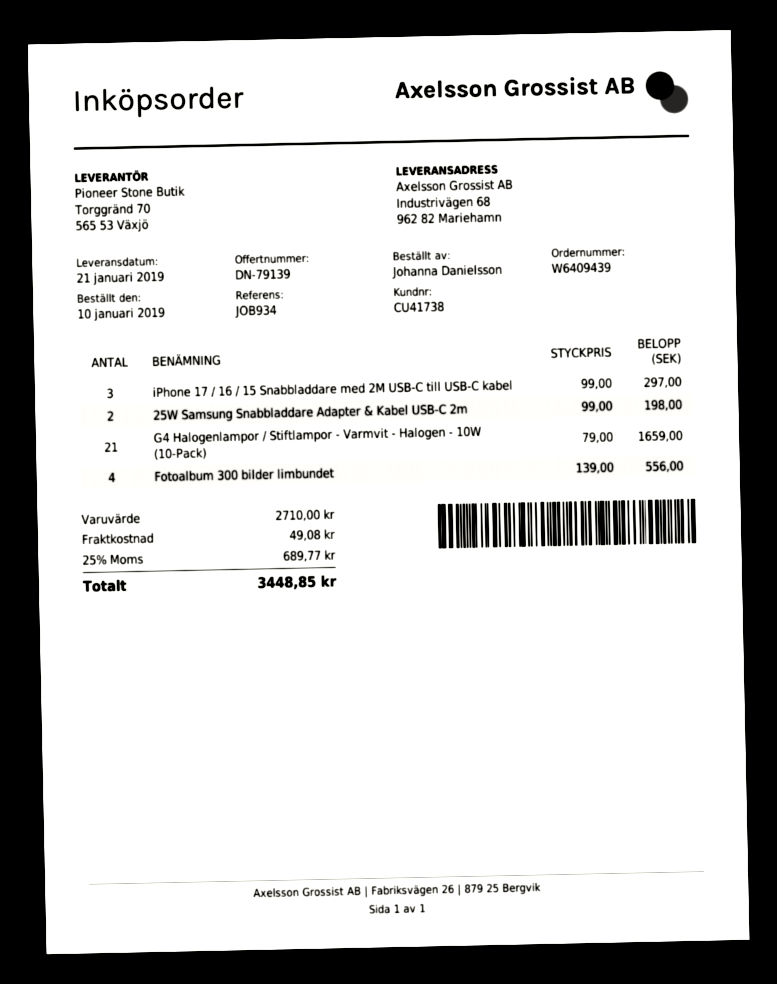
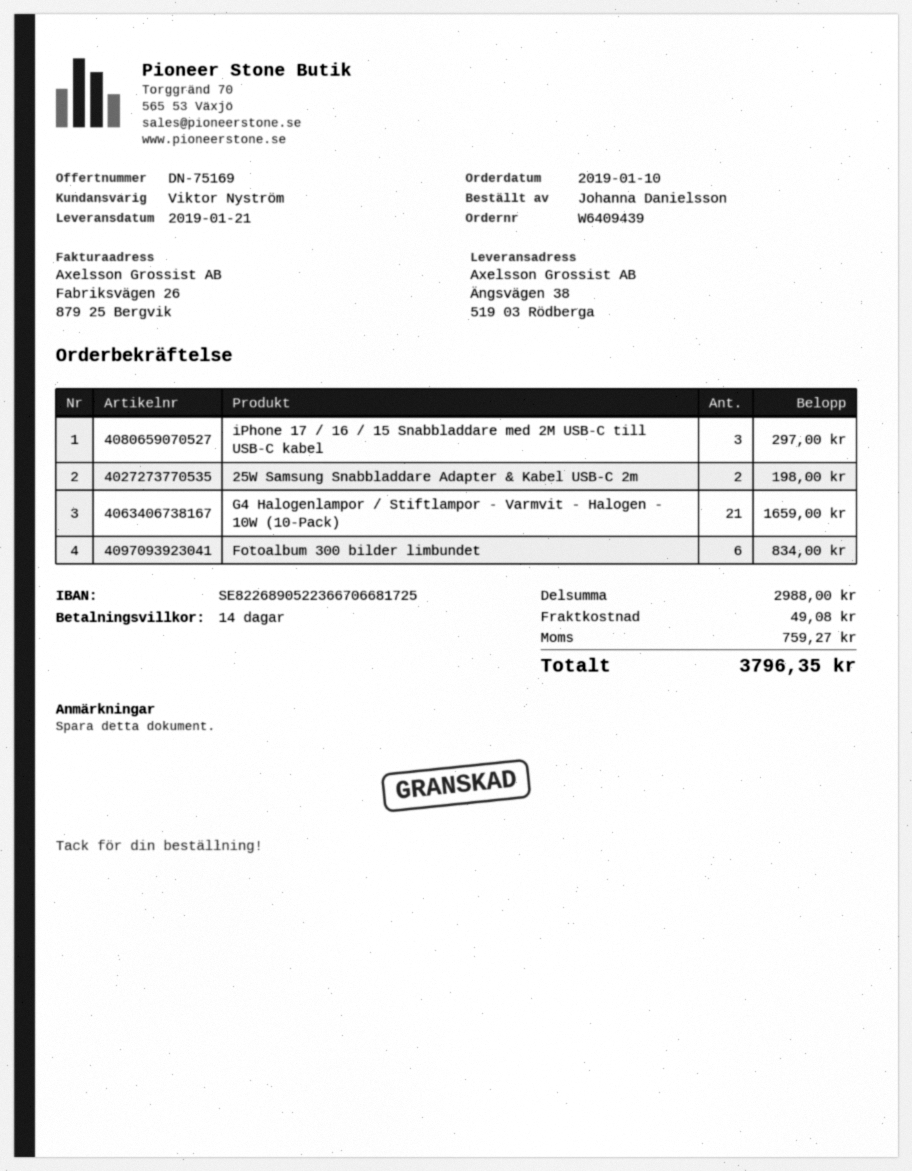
quote number: DN-79139 -> DN-75169
ship to: Industrivägen 68, 962 82 Mariehamn -> Ängsvägen 38, 519 03 Rödberga
Fotoalbum 300 bilder limbundet: 4 for 556.00 -> 6 for 834.00
subtotal: 2710.00 -> 2988.00
tax: 689.77 -> 759.27
total: 3448.85 -> 3796.35

